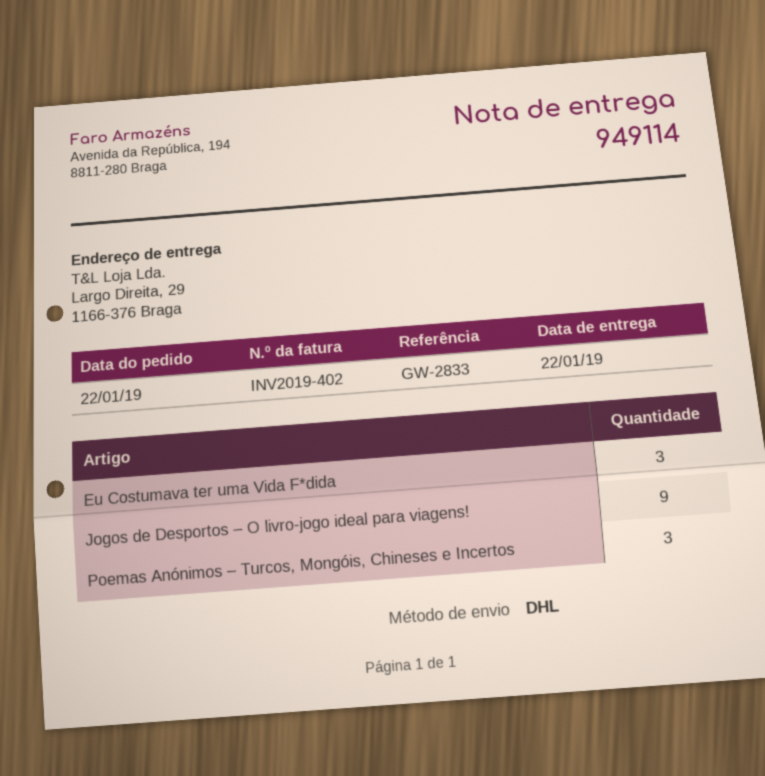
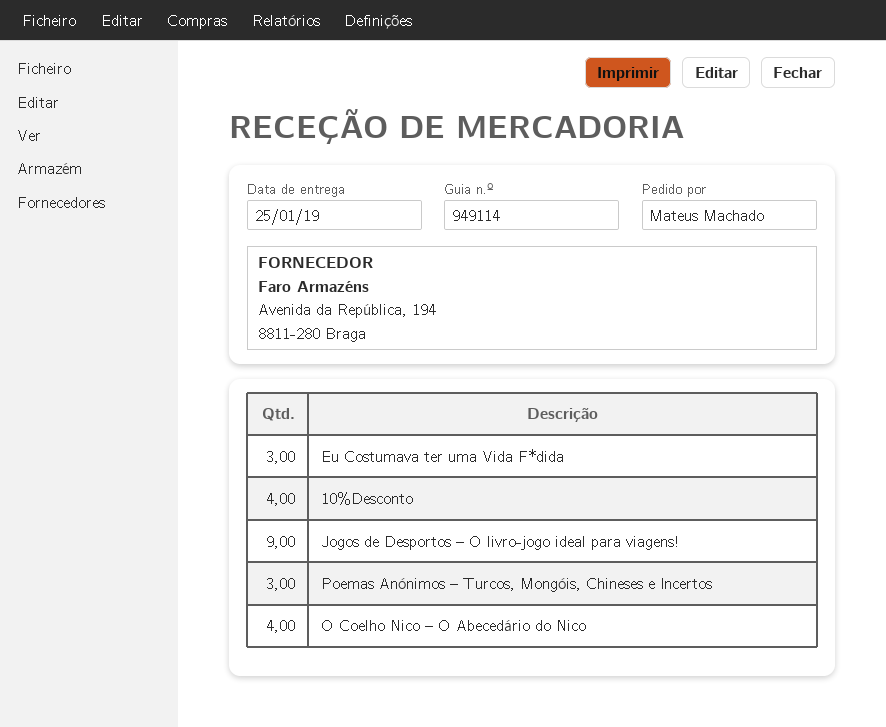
delivery date: 2019-01-22 -> 2019-01-25
10%Desconto: none -> 4
O Coelho Nico – O Abecedário do Nico: none -> 4

